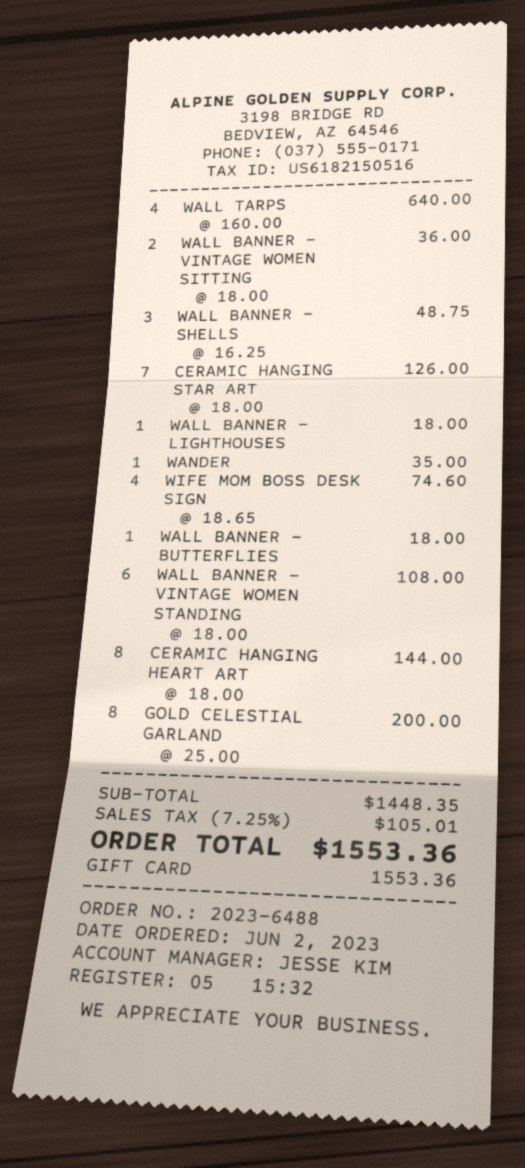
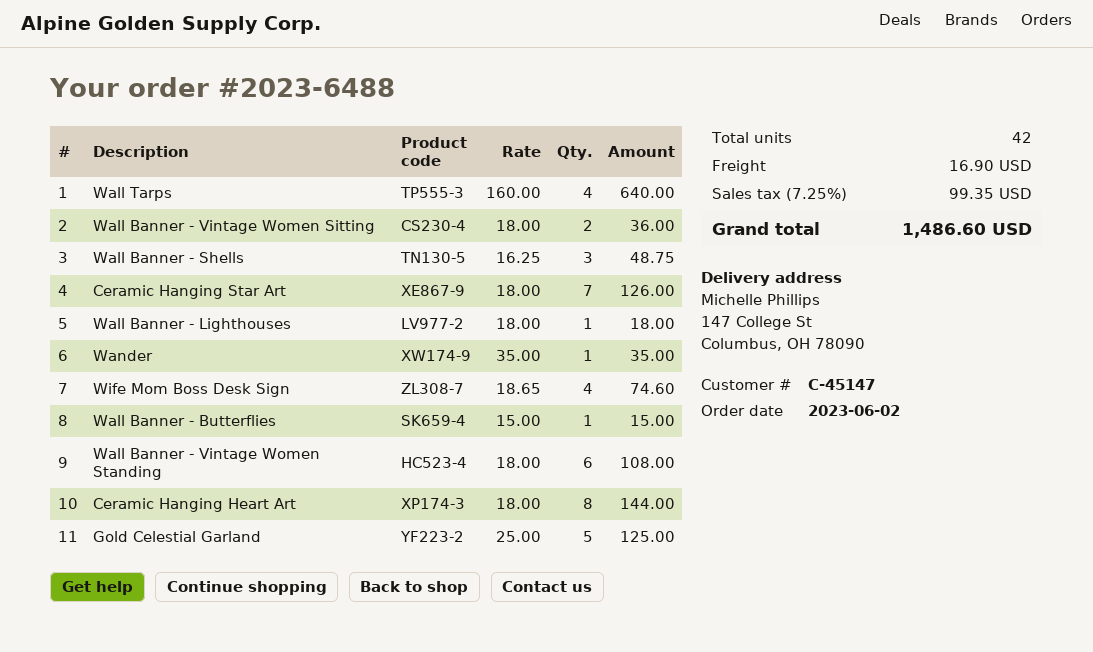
WALL BANNER - BUTTERFLIES: 1 x 18.00 = 18.00 -> 1 x 15.00 = 15.00
GOLD CELESTIAL GARLAND: 8 x 25.00 = 200.00 -> 5 x 25.00 = 125.00
shipping: none -> 16.90
tax: 7.25% = 105.01 -> 7.25% = 99.35
total: 1553.36 -> 1486.60

